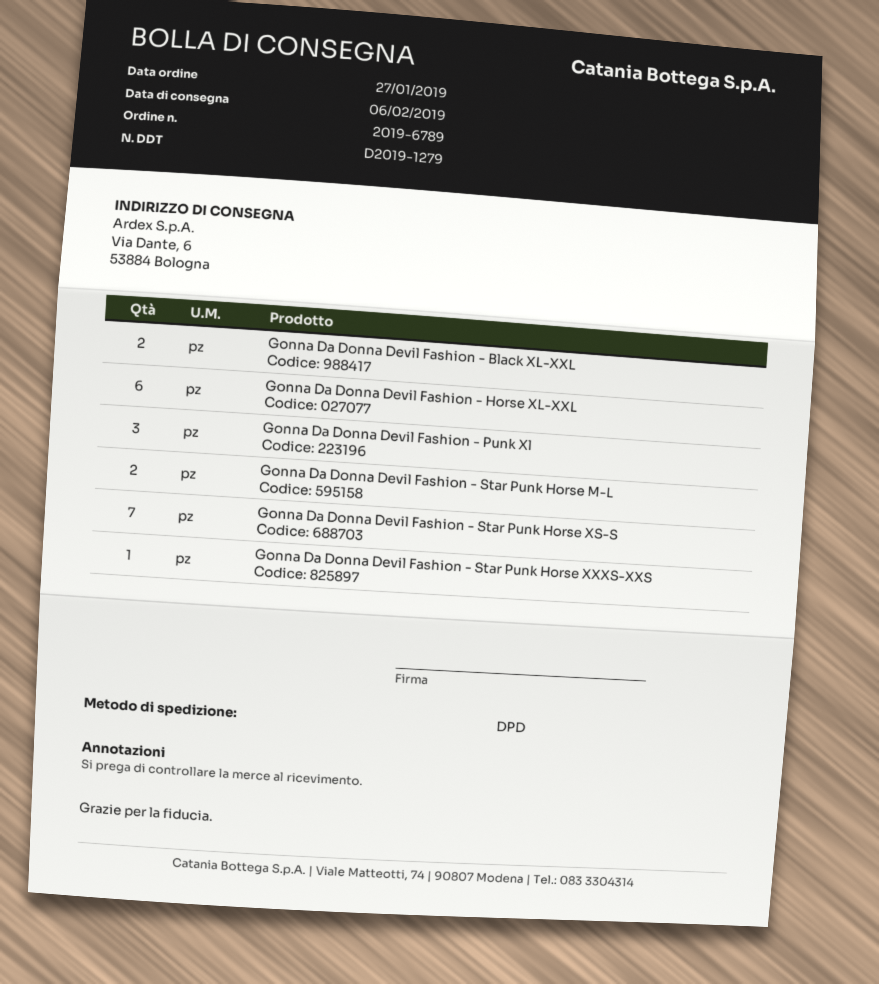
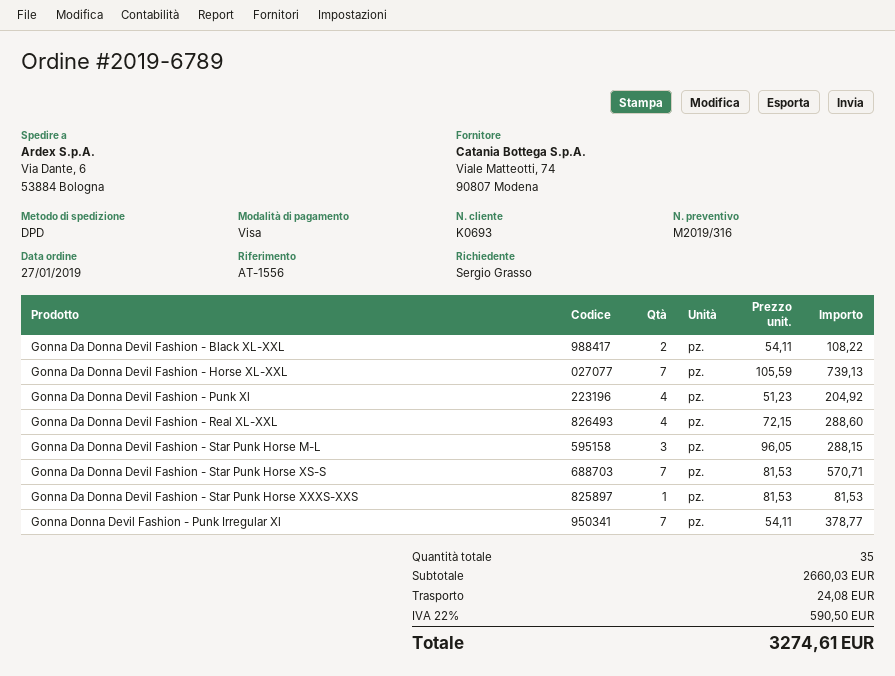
Gonna Da Donna Devil Fashion - Horse XL-XXL: 6 -> 7
Gonna Da Donna Devil Fashion - Punk Xl: 3 -> 4
Gonna Da Donna Devil Fashion - Star Punk Horse M-L: 2 -> 3
Gonna Da Donna Devil Fashion - Real XL-XXL: none -> 4
Gonna Donna Devil Fashion - Punk Irregular Xl: none -> 7

